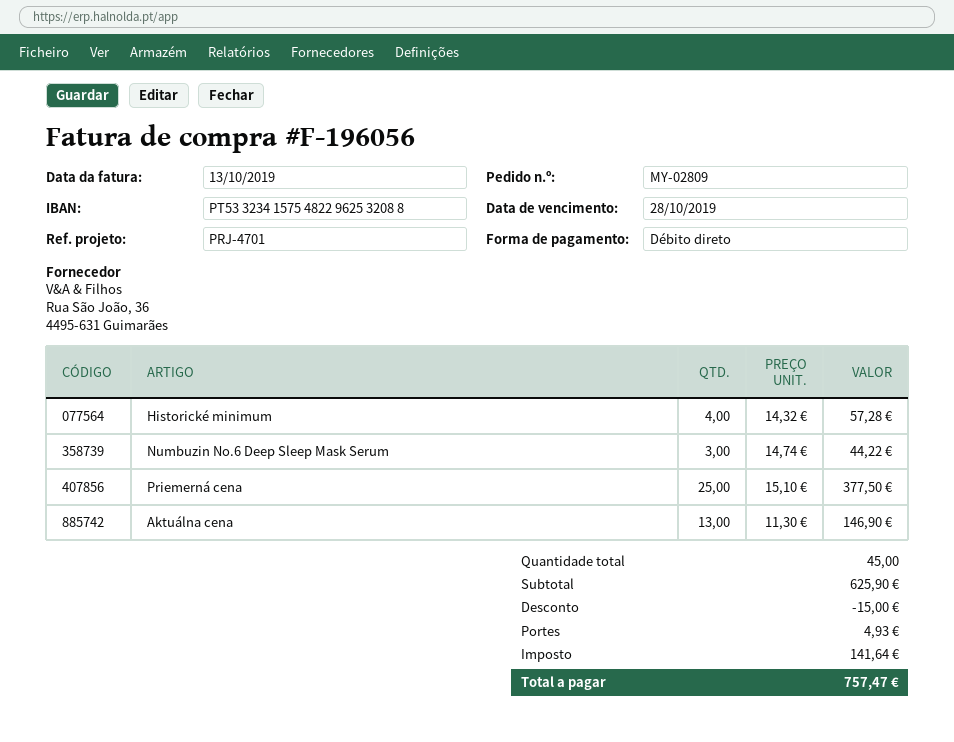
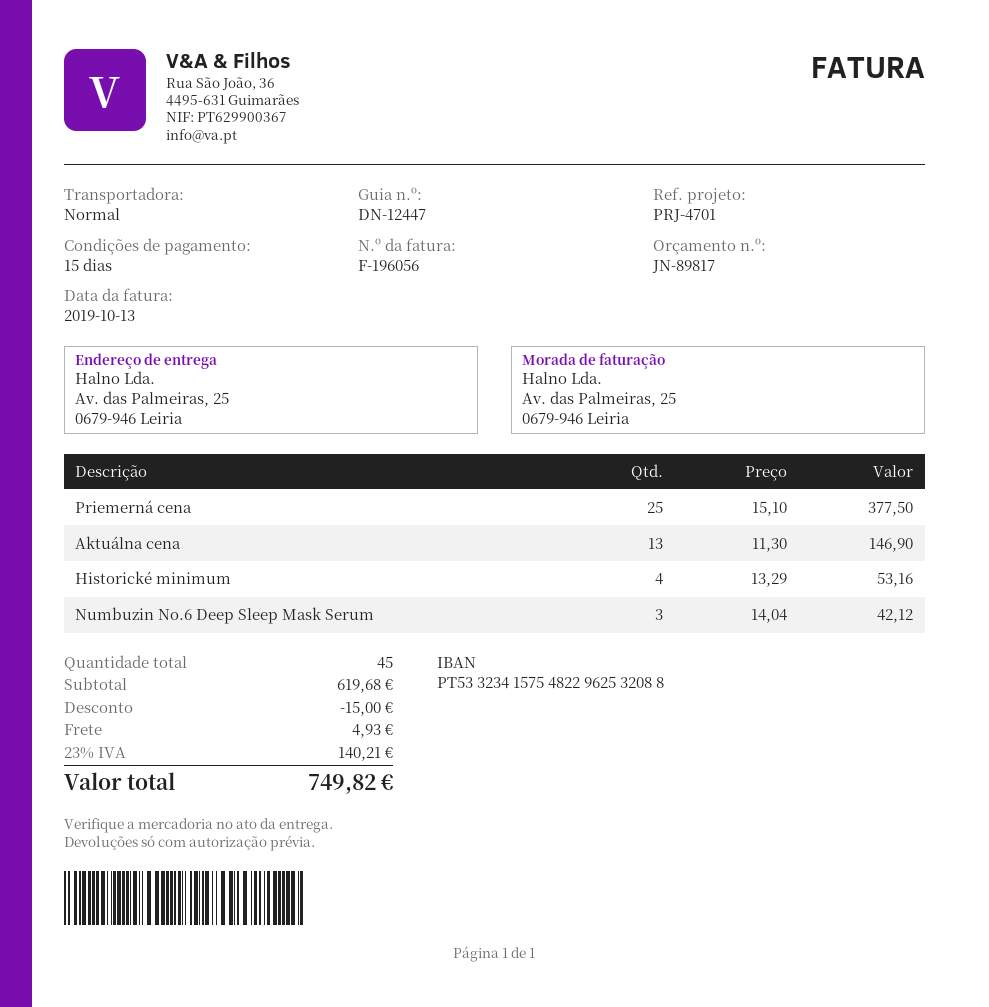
Historické minimum: 4 x 14.32 = 57.28 -> 4 x 13.29 = 53.16
Numbuzin No.6 Deep Sleep Mask Serum: 3 x 14.74 = 44.22 -> 3 x 14.04 = 42.12
subtotal: 625.90 -> 619.68
tax: 141.64 -> 140.21
total: 757.47 -> 749.82

